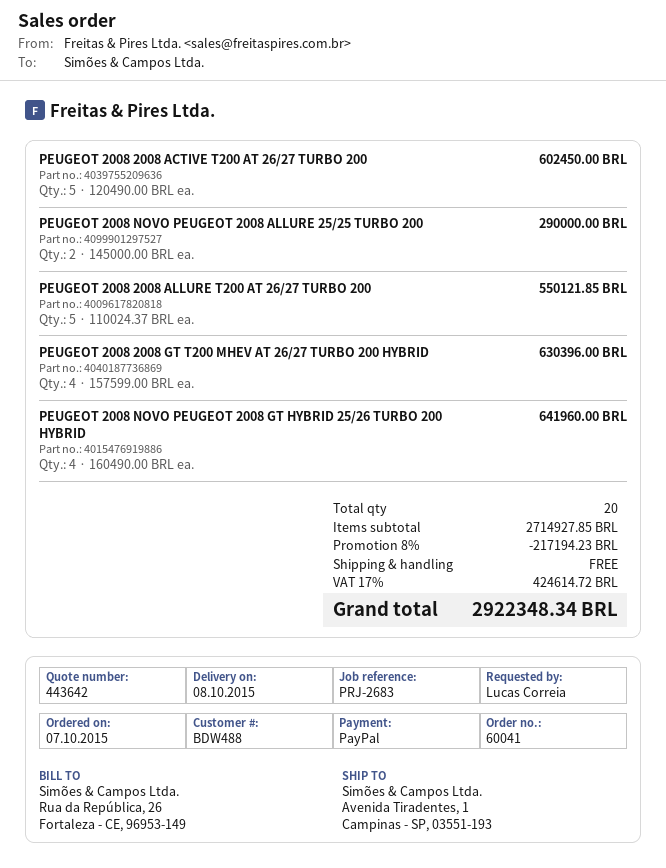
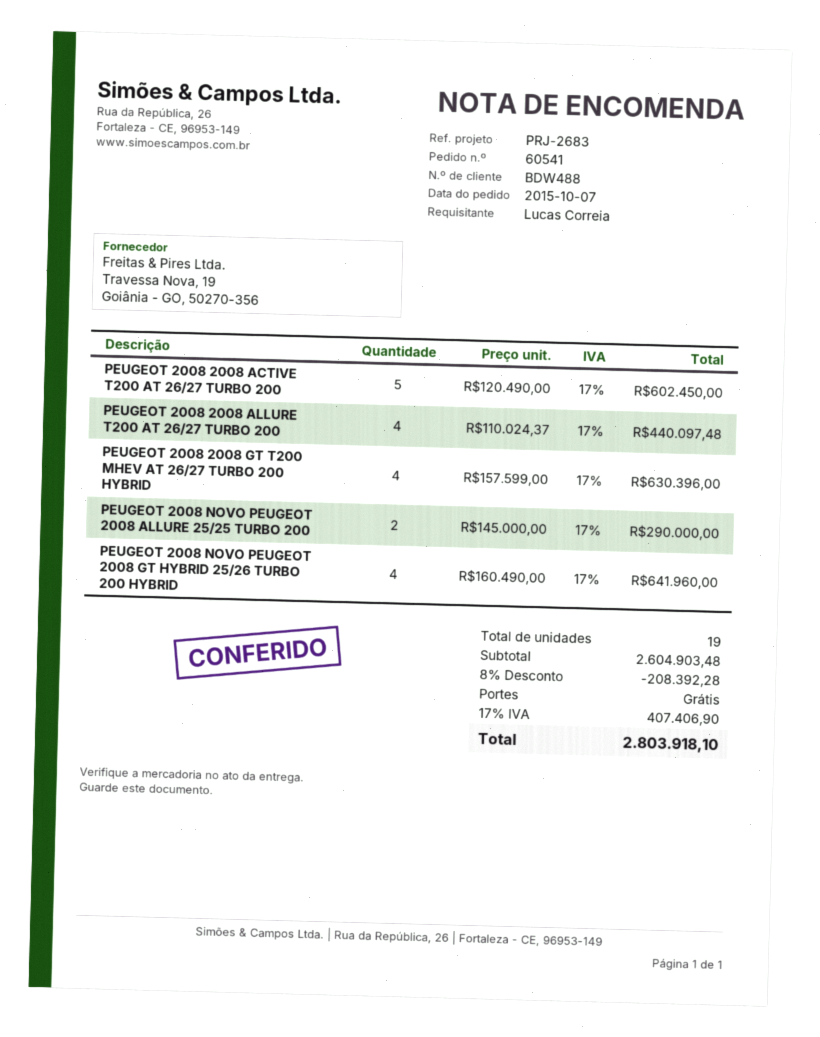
order number: 60041 -> 60541
PEUGEOT 2008 2008 ALLURE T200 AT 26/27 TURBO 200: 5 x 110024.37 = 550121.85 -> 4 x 110024.37 = 440097.48
total quantity: 20 -> 19
subtotal: 2714927.85 -> 2604903.48
discount: 8% = 217194.23 -> 8% = 208392.28
tax: 17% = 424614.72 -> 17% = 407406.90
total: 2922348.34 -> 2803918.10

